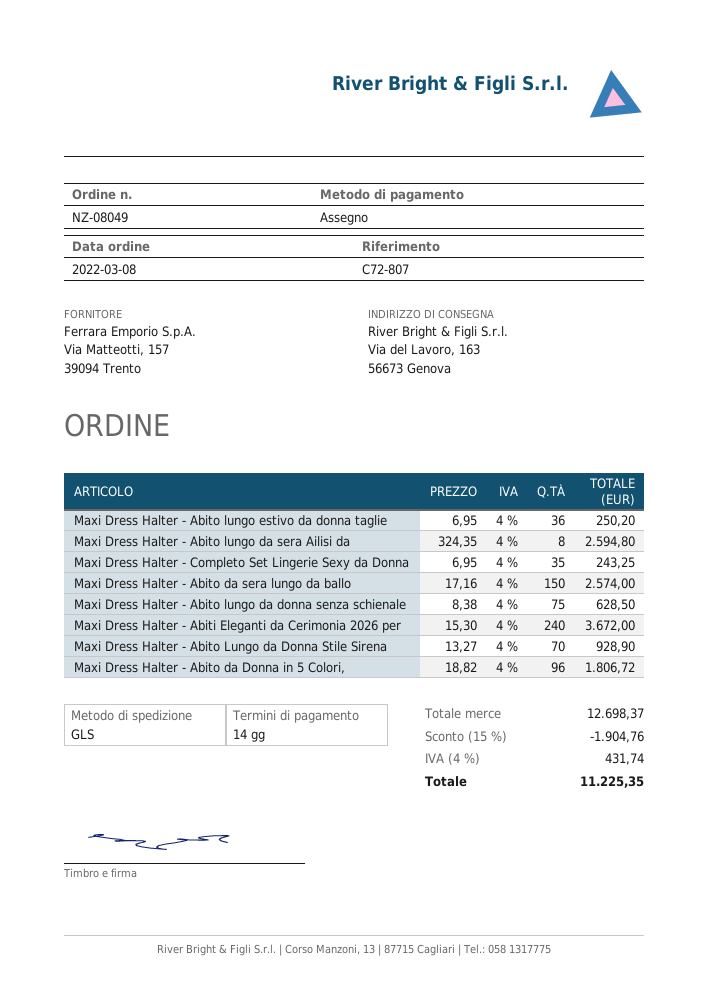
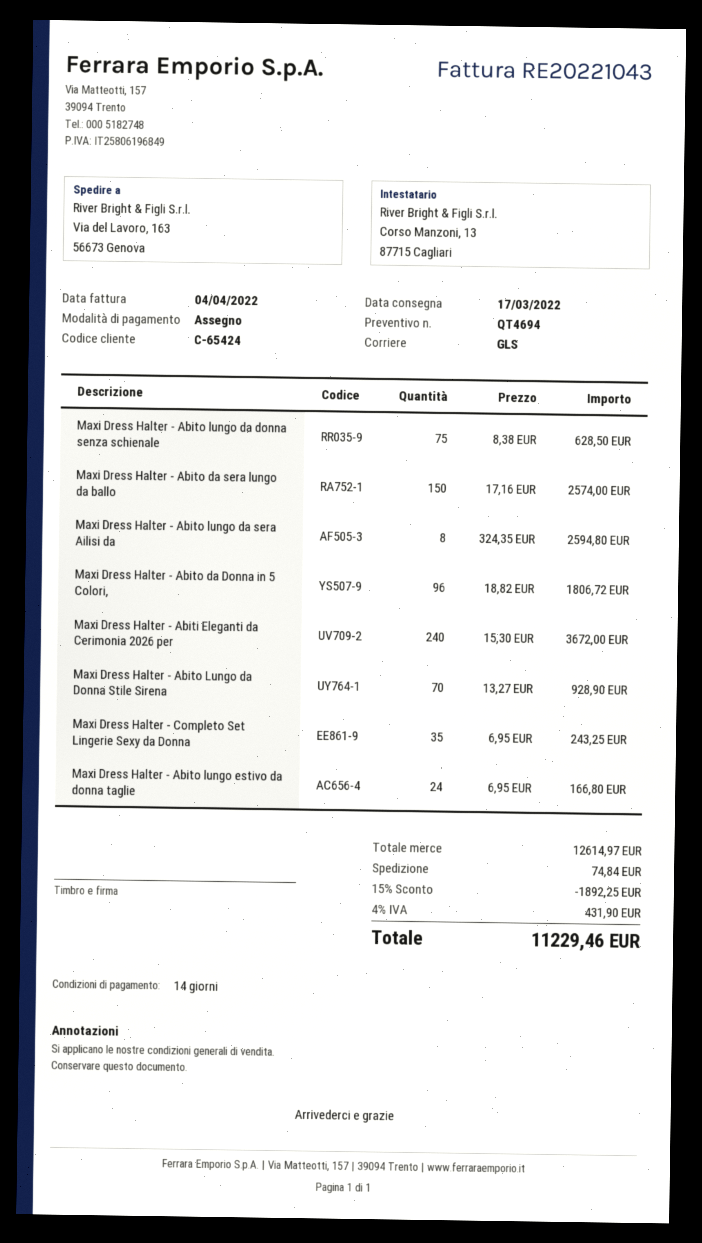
Maxi Dress Halter - Abito lungo estivo da donna taglie: 36 x 6.95 = 250.20 -> 24 x 6.95 = 166.80
subtotal: 12698.37 -> 12614.97
discount: 15% = 1904.76 -> 15% = 1892.25
shipping: none -> 74.84
tax: 4% = 431.74 -> 4% = 431.90
total: 11225.35 -> 11229.46

